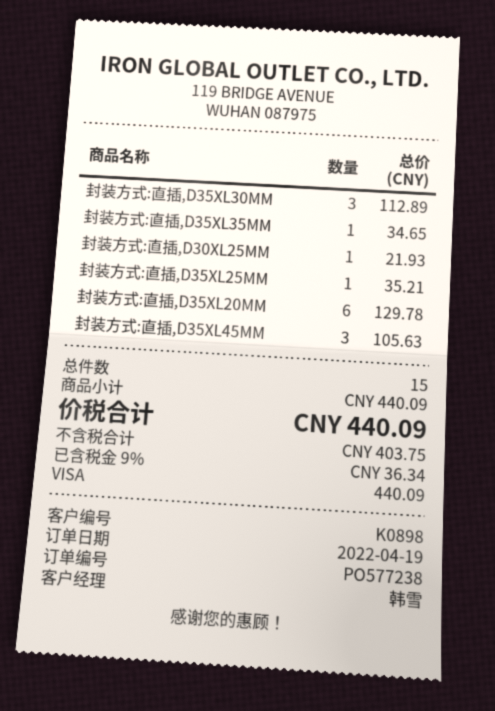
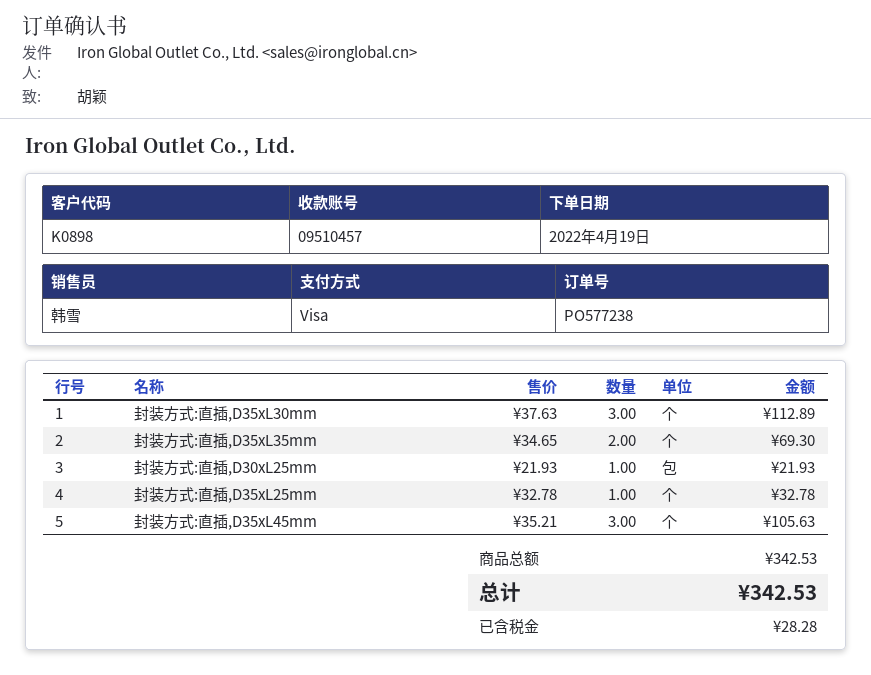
封装方式:直插,D35XL35MM: 1 for 34.65 -> 2 for 69.30
封装方式:直插,D35XL25MM: 1 for 35.21 -> 1 for 32.78
封装方式:直插,D35XL20MM: 6 for 129.78 -> none
subtotal: 440.09 -> 342.53
tax: 36.34 -> 28.28
total: 440.09 -> 342.53

